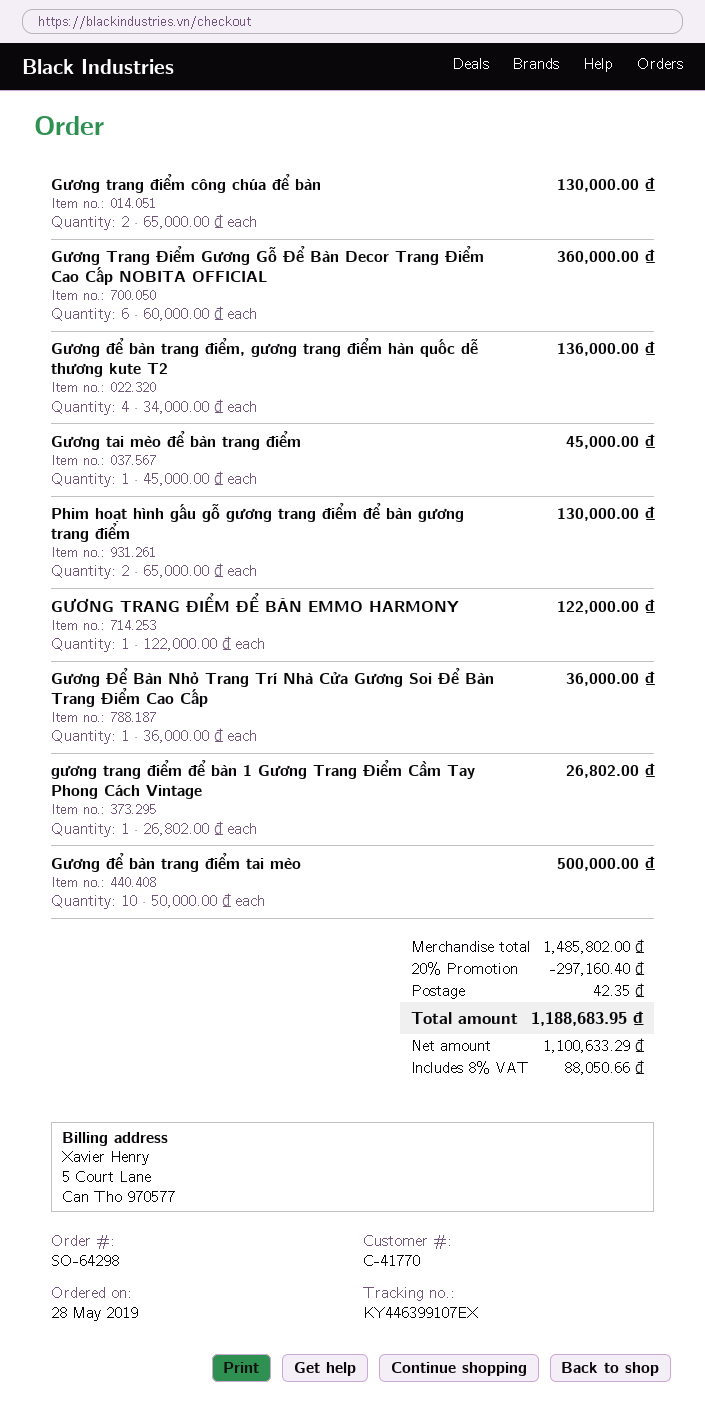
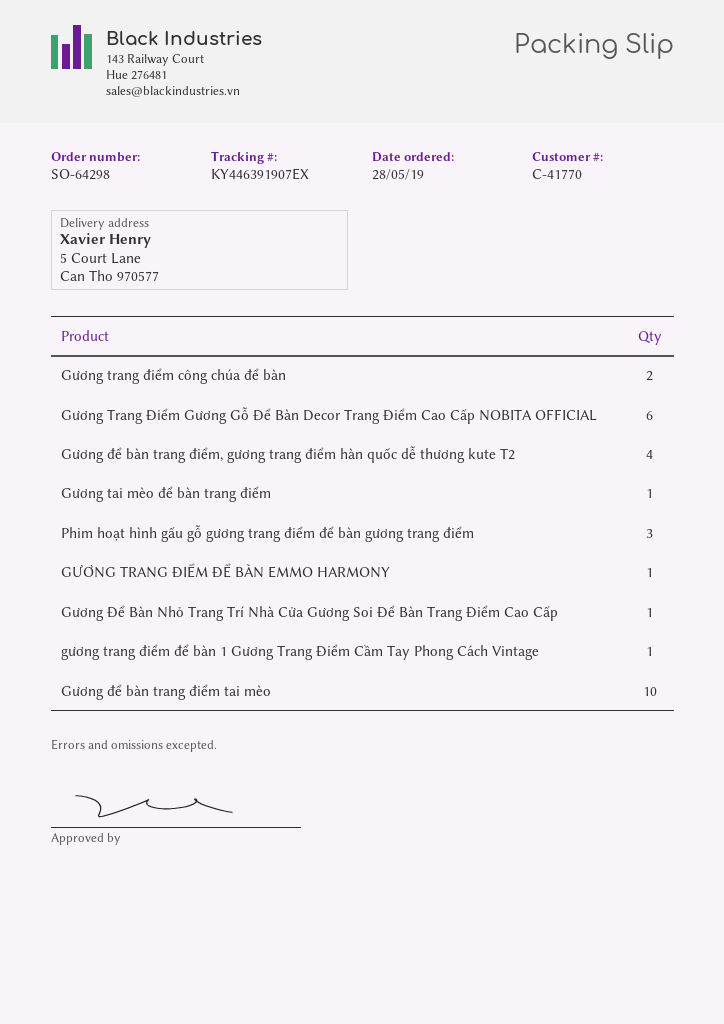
tracking number: KY446399107EX -> KY446391907EX
Phim hoạt hình gấu gỗ gương trang điểm để bàn gương trang điểm: 2 -> 3

